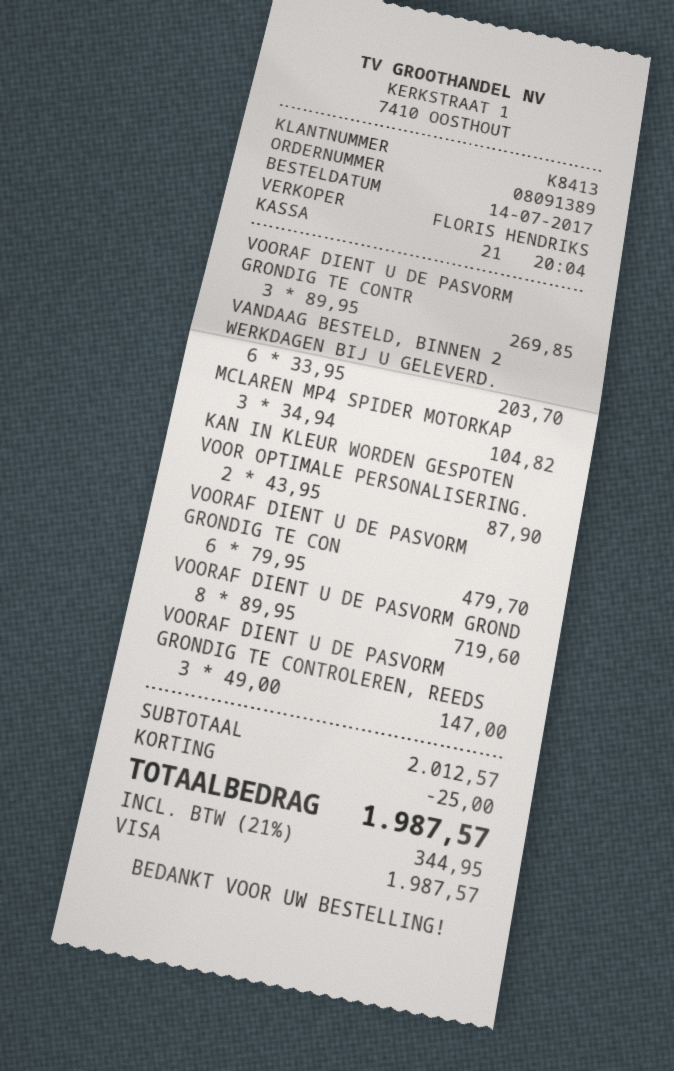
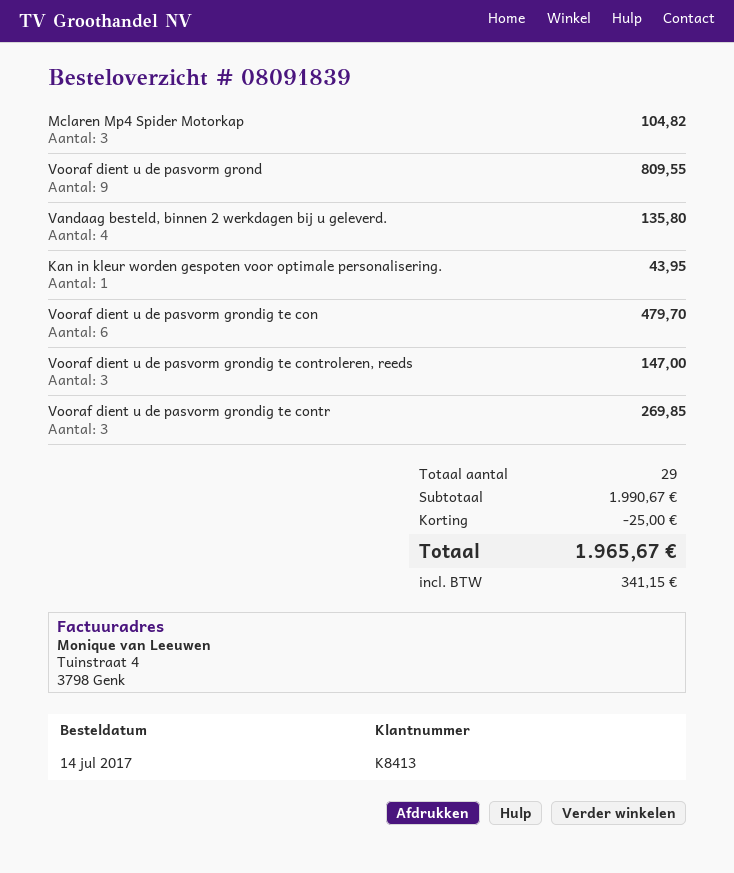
order number: 08091389 -> 08091839
VANDAAG BESTELD, BINNEN 2 WERKDAGEN BIJ U GELEVERD.: 6 for 203.70 -> 4 for 135.80
KAN IN KLEUR WORDEN GESPOTEN VOOR OPTIMALE PERSONALISERING.: 2 for 87.90 -> 1 for 43.95
VOORAF DIENT U DE PASVORM GROND: 8 for 719.60 -> 9 for 809.55
subtotal: 2012.57 -> 1990.67
tax: 344.95 -> 341.15
total: 1987.57 -> 1965.67

